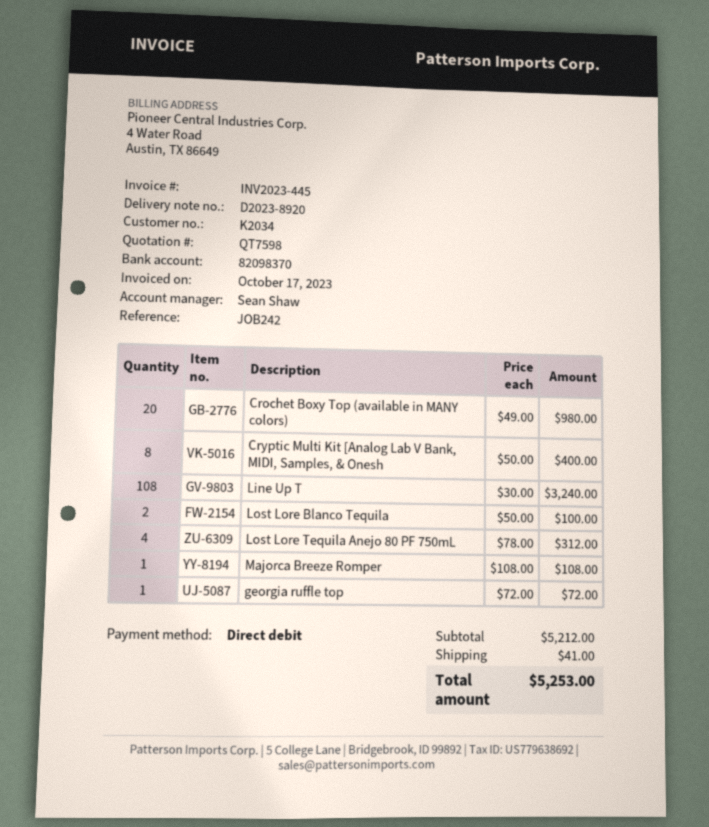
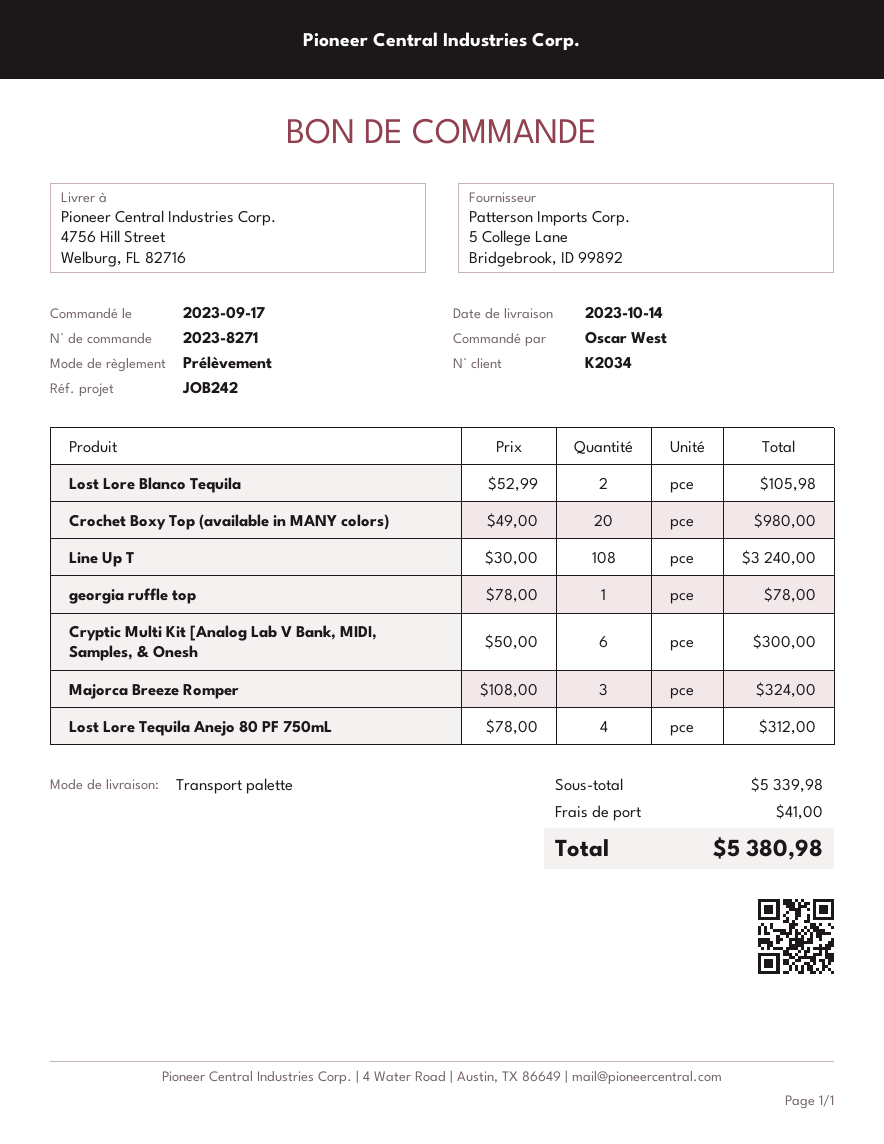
Cryptic Multi Kit [Analog Lab V Bank, MIDI, Samples, & Onesh: 8 x 50.00 = 400.00 -> 6 x 50.00 = 300.00
Lost Lore Blanco Tequila: 2 x 50.00 = 100.00 -> 2 x 52.99 = 105.98
Majorca Breeze Romper: 1 x 108.00 = 108.00 -> 3 x 108.00 = 324.00
georgia ruffle top: 1 x 72.00 = 72.00 -> 1 x 78.00 = 78.00
subtotal: 5212.00 -> 5339.98
total: 5253.00 -> 5380.98

